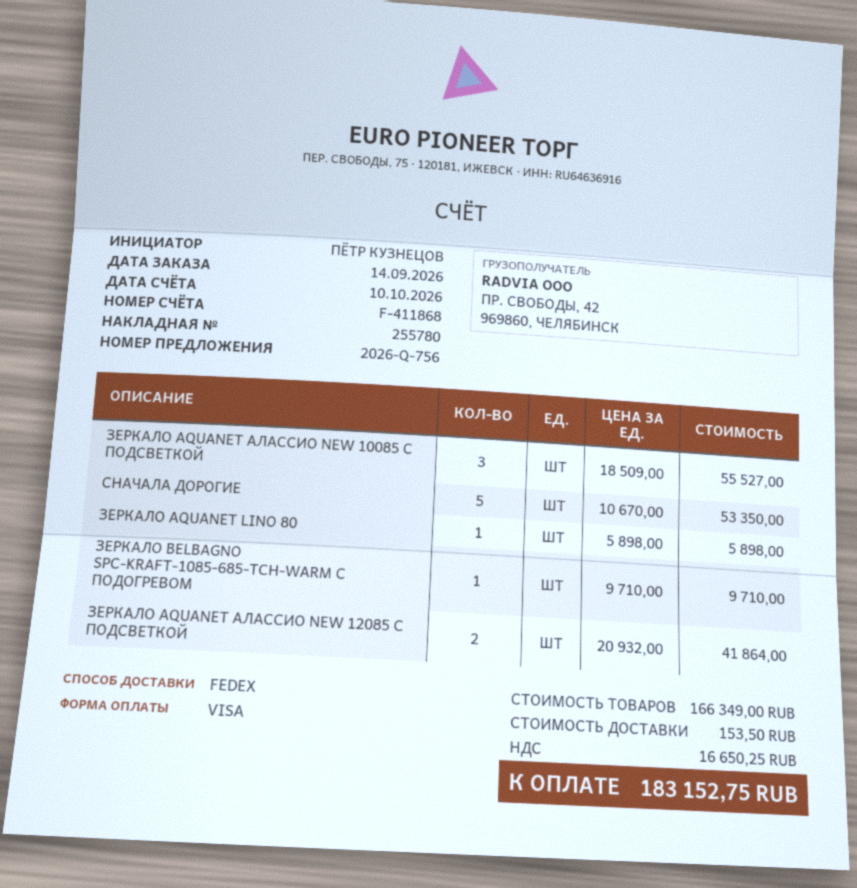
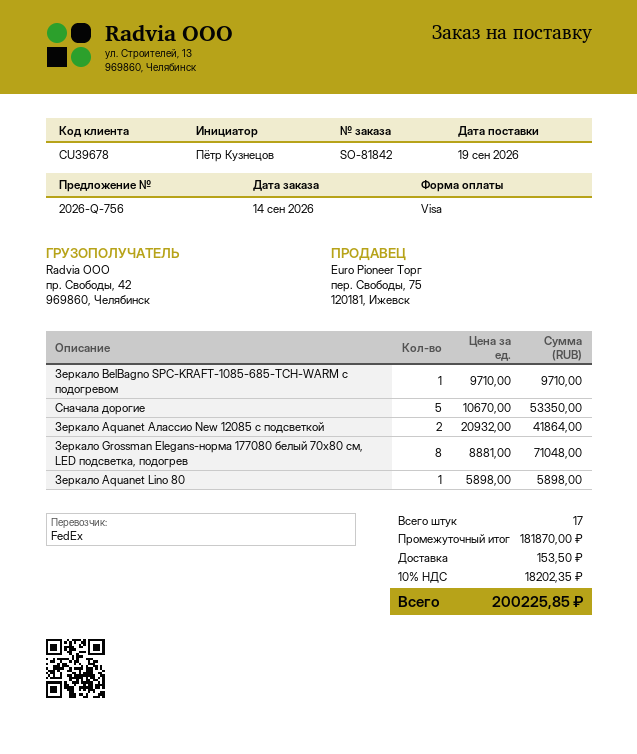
ЗЕРКАЛО AQUANET АЛАССИО NEW 10085 С ПОДСВЕТКОЙ: 3 x 18509.00 = 55527.00 -> none
Зеркало Grossman Elegans-норма 177080 белый 70x80 см, LED подсветка, подогрев: none -> 8 x 8881.00 = 71048.00
subtotal: 166349.00 -> 181870.00
tax: 16650.25 -> 18202.35
total: 183152.75 -> 200225.85

